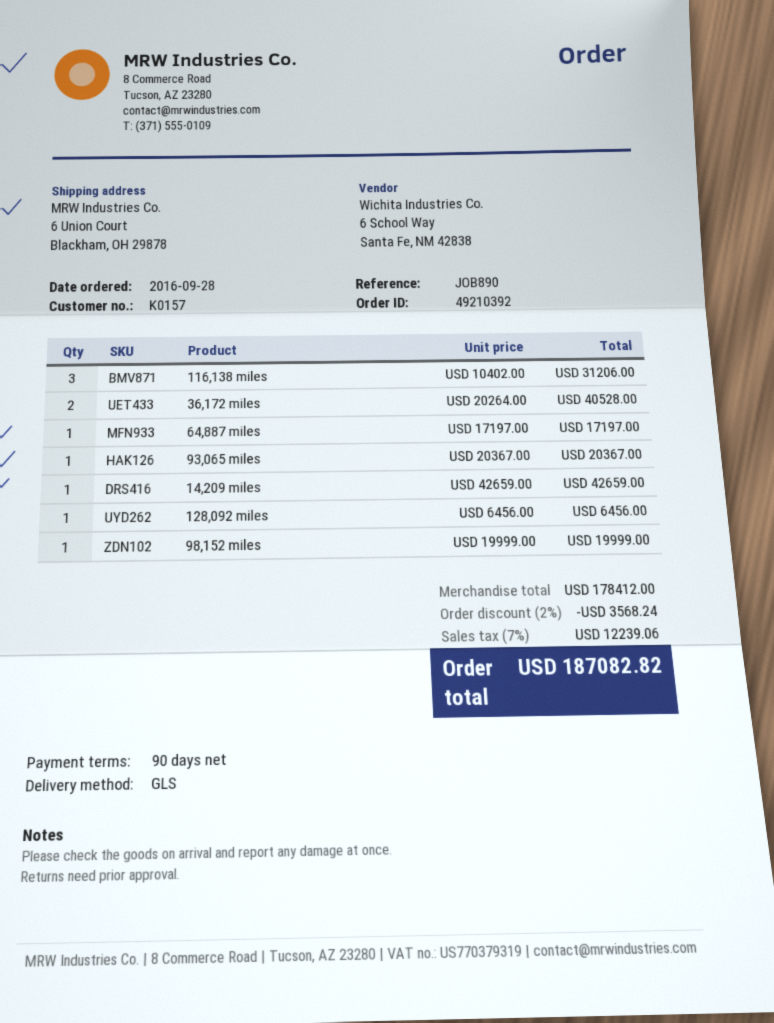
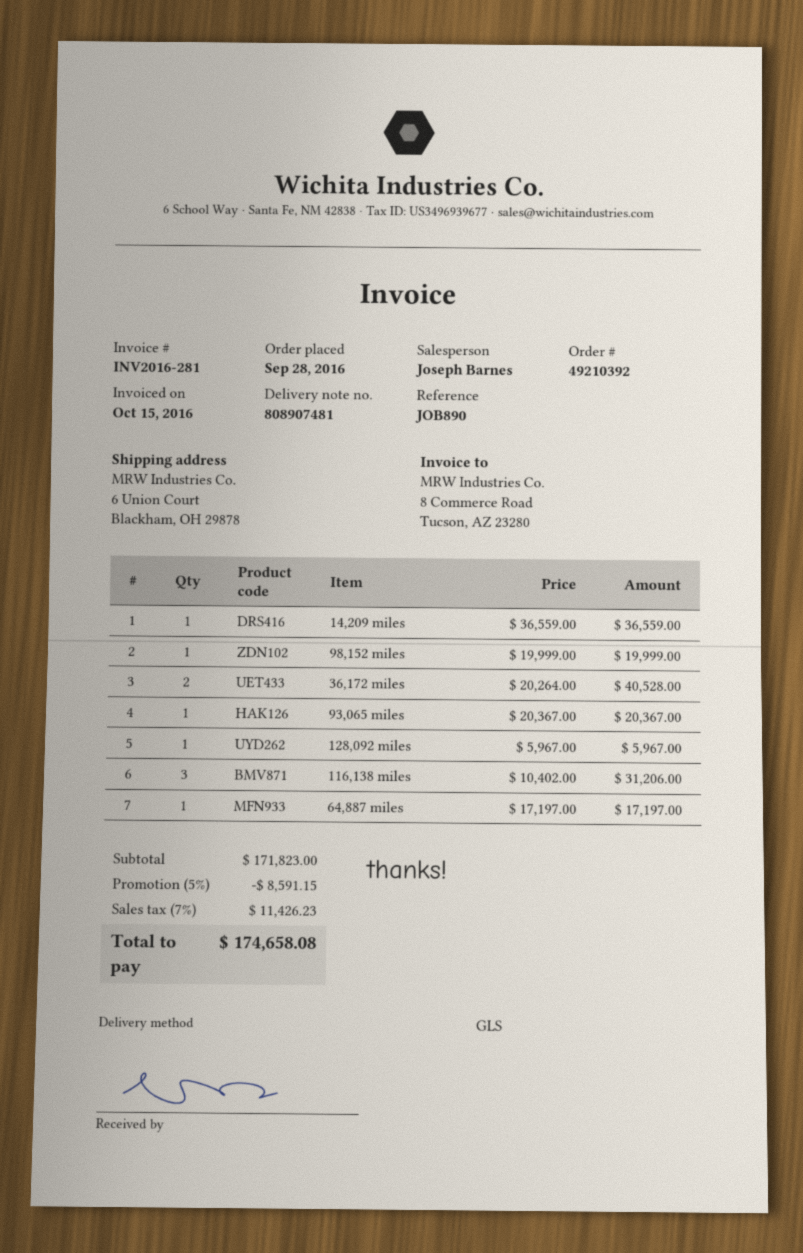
14,209 miles: 1 x 42659.00 = 42659.00 -> 1 x 36559.00 = 36559.00
128,092 miles: 1 x 6456.00 = 6456.00 -> 1 x 5967.00 = 5967.00
subtotal: 178412.00 -> 171823.00
discount: 2% = 3568.24 -> 5% = 8591.15
tax: 7% = 12239.06 -> 7% = 11426.23
total: 187082.82 -> 174658.08

